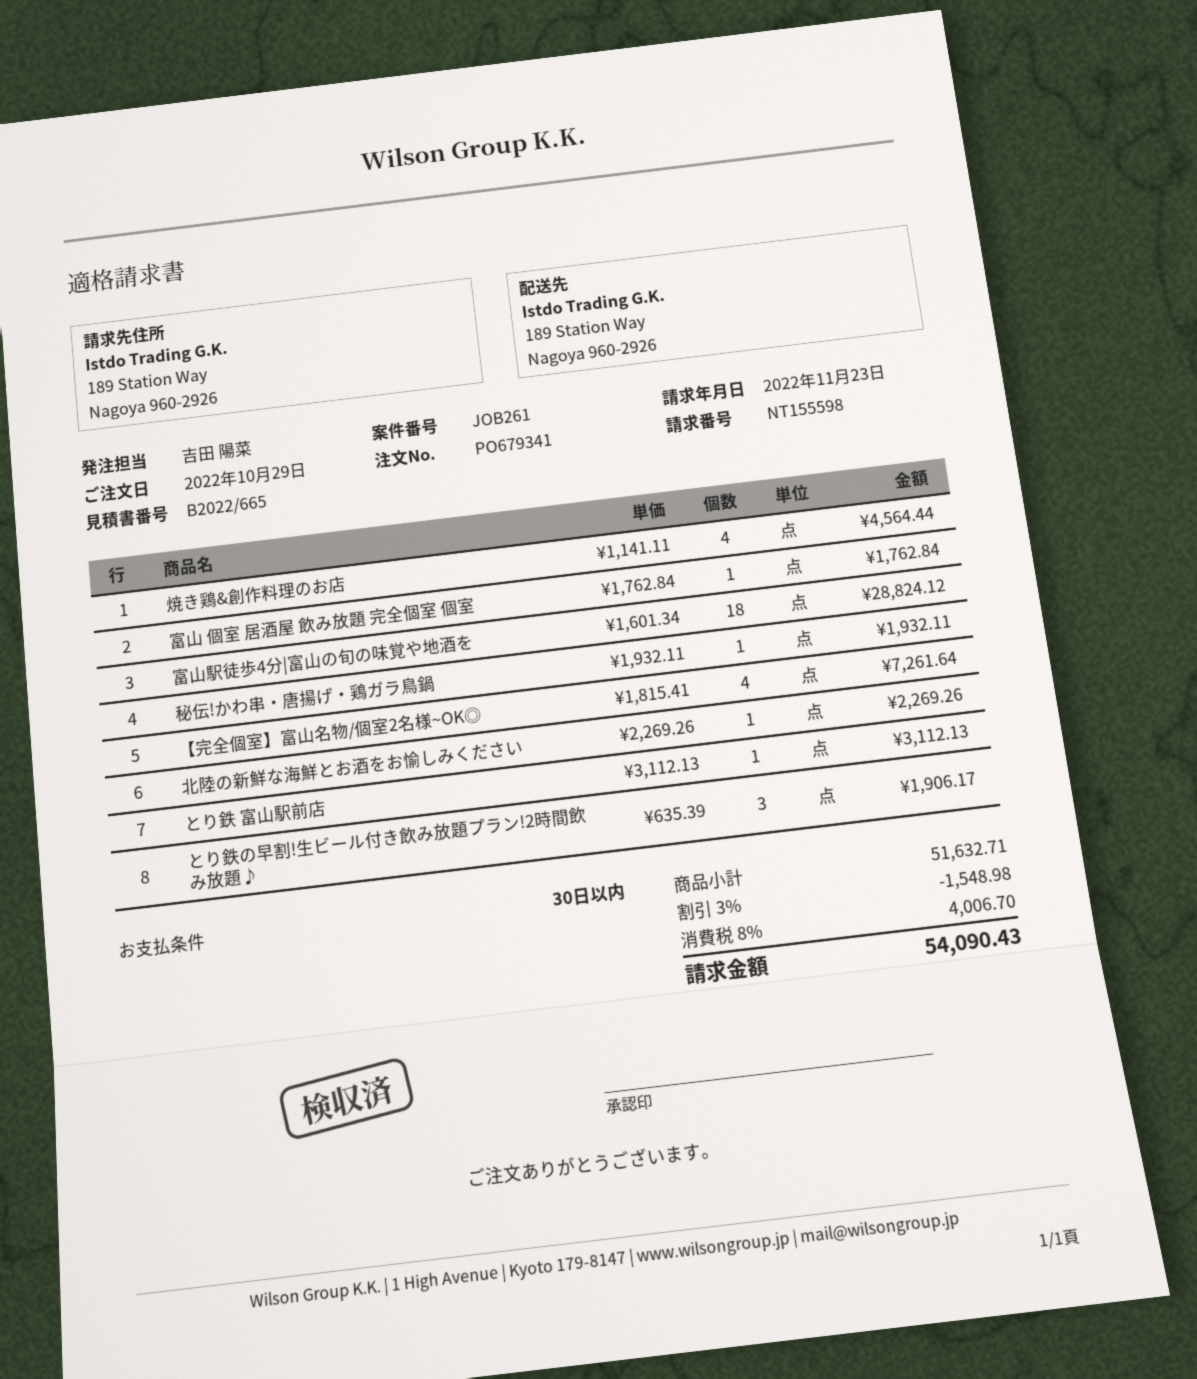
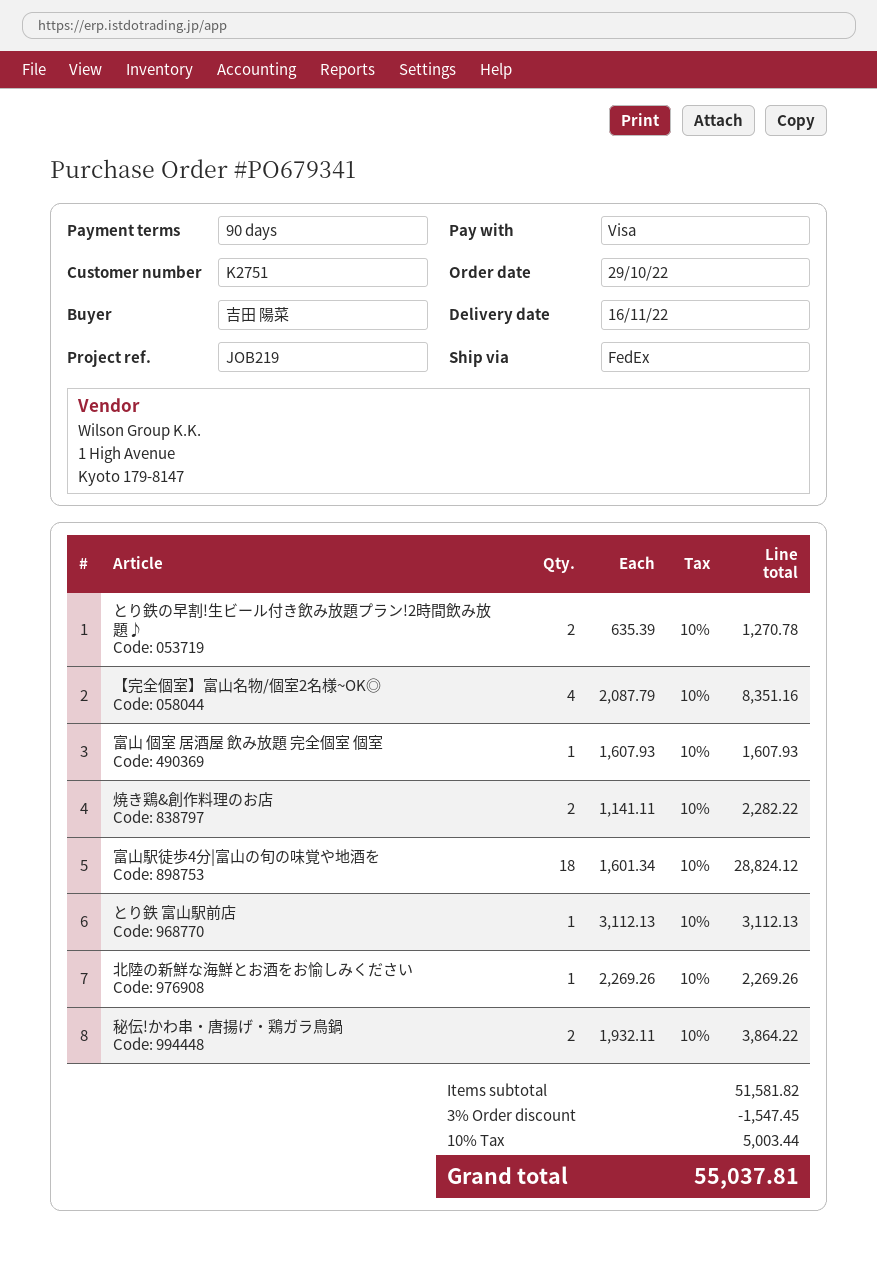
payment terms: 30 days -> 90 days
reference: JOB261 -> JOB219
焼き鶏&創作料理のお店: 4 x 1141.11 = 4564.44 -> 2 x 1141.11 = 2282.22
富山 個室 居酒屋 飲み放題 完全個室 個室: 1 x 1762.84 = 1762.84 -> 1 x 1607.93 = 1607.93
秘伝!かわ串・唐揚げ・鶏ガラ鳥鍋: 1 x 1932.11 = 1932.11 -> 2 x 1932.11 = 3864.22
【完全個室】富山名物/個室2名様~OK◎: 4 x 1815.41 = 7261.64 -> 4 x 2087.79 = 8351.16
とり鉄の早割!生ビール付き飲み放題プラン!2時間飲み放題♪: 3 x 635.39 = 1906.17 -> 2 x 635.39 = 1270.78
subtotal: 51632.71 -> 51581.82
discount: 3% = 1548.98 -> 3% = 1547.45
tax: 8% = 4006.70 -> 10% = 5003.44
total: 54090.43 -> 55037.81

